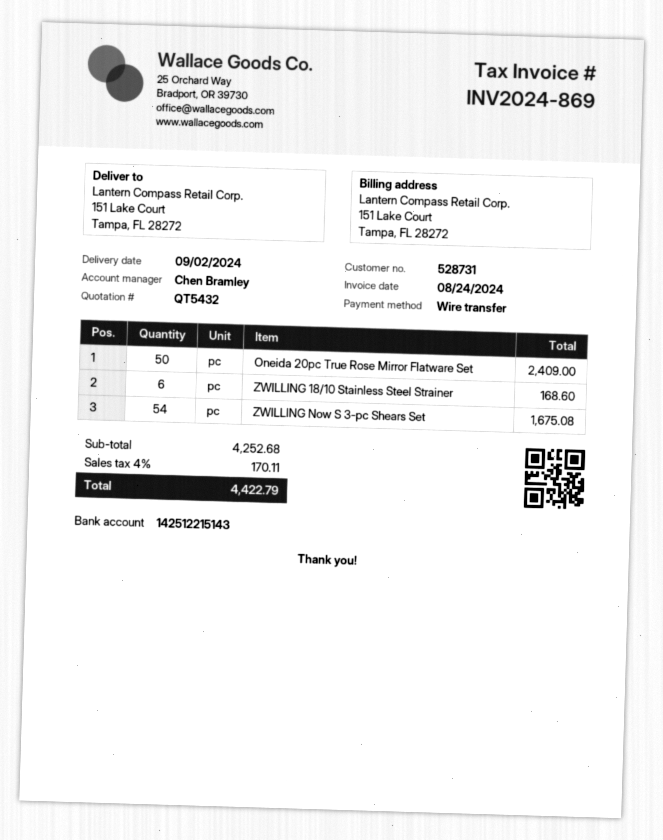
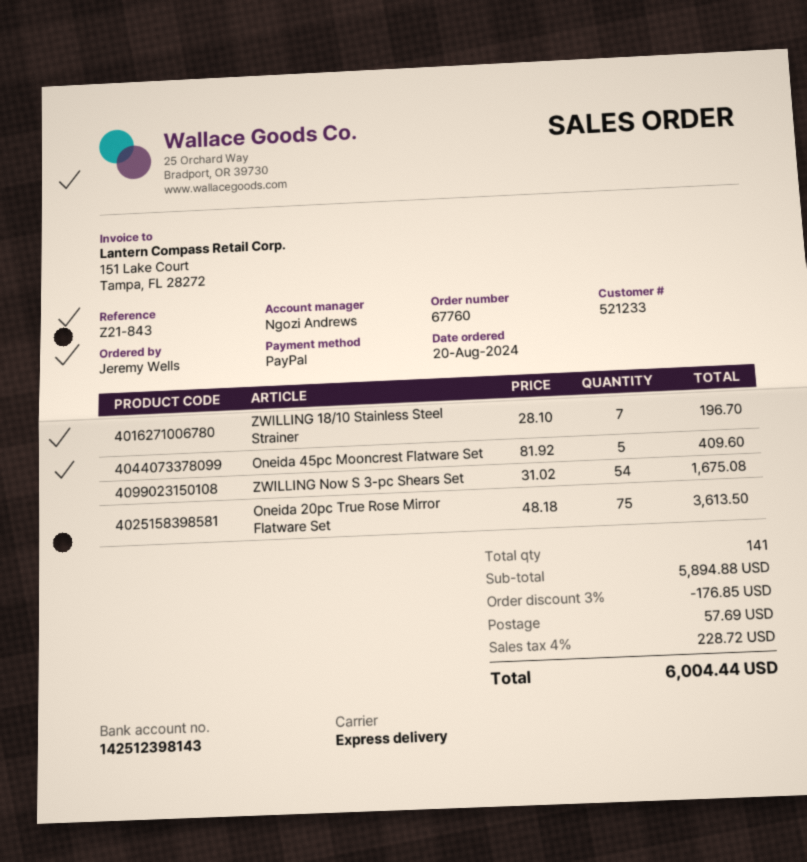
customer number: 528731 -> 521233
sales rep: Chen Bramley -> Ngozi Andrews
payment method: bank transfer -> PayPal
bank account: 142512215143 -> 142512398143
Oneida 20pc True Rose Mirror Flatware Set: 50 for 2409.00 -> 75 for 3613.50
ZWILLING 18/10 Stainless Steel Strainer: 6 for 168.60 -> 7 for 196.70
Oneida 45pc Mooncrest Flatware Set: none -> 5 for 409.60
subtotal: 4252.68 -> 5894.88
discount: none -> 3% = 176.85
shipping: none -> 57.69
tax: 4% = 170.11 -> 4% = 228.72
total: 4422.79 -> 6004.44

